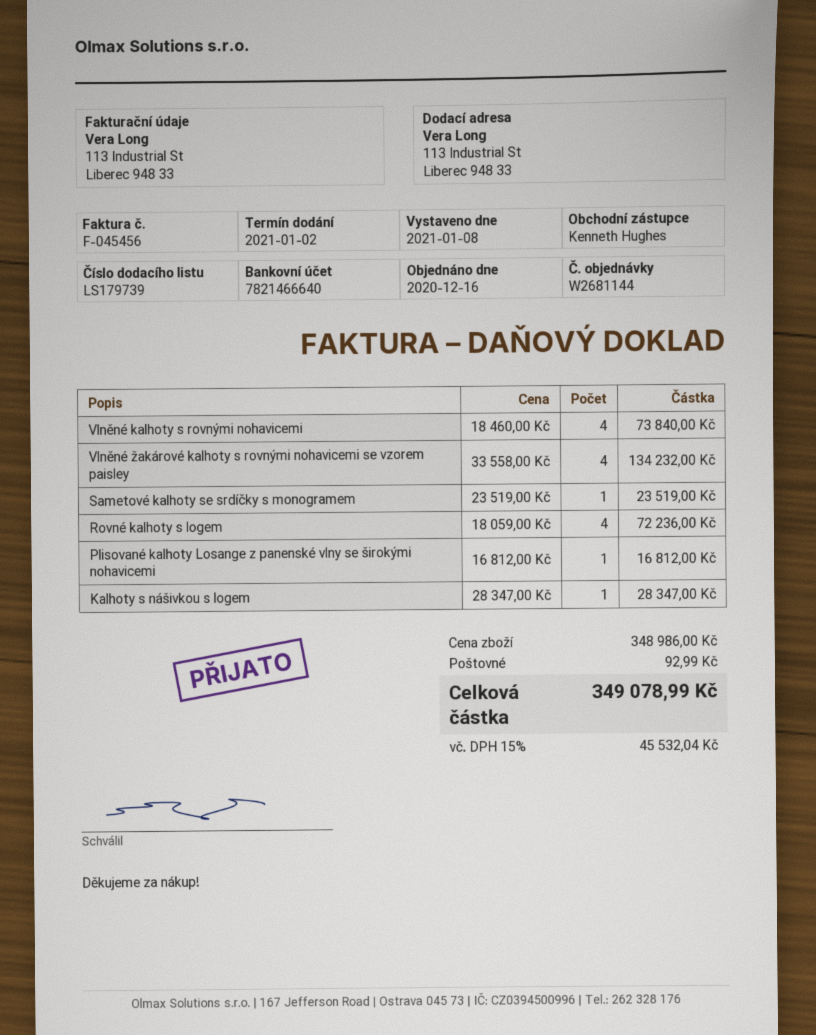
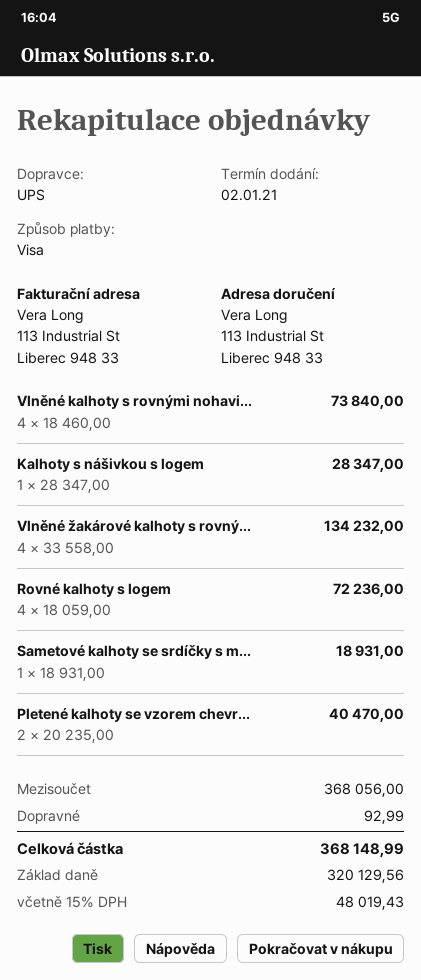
Sametové kalhoty se srdíčky s monogramem: 1 x 23519.00 = 23519.00 -> 1 x 18931.00 = 18931.00
Plisované kalhoty Losange z panenské vlny se širokými nohavicemi: 1 x 16812.00 = 16812.00 -> none
Pletené kalhoty se vzorem chevr...: none -> 2 x 20235.00 = 40470.00
subtotal: 348986.00 -> 368056.00
tax: 15% = 45532.04 -> 15% = 48019.43
total: 349078.99 -> 368148.99

